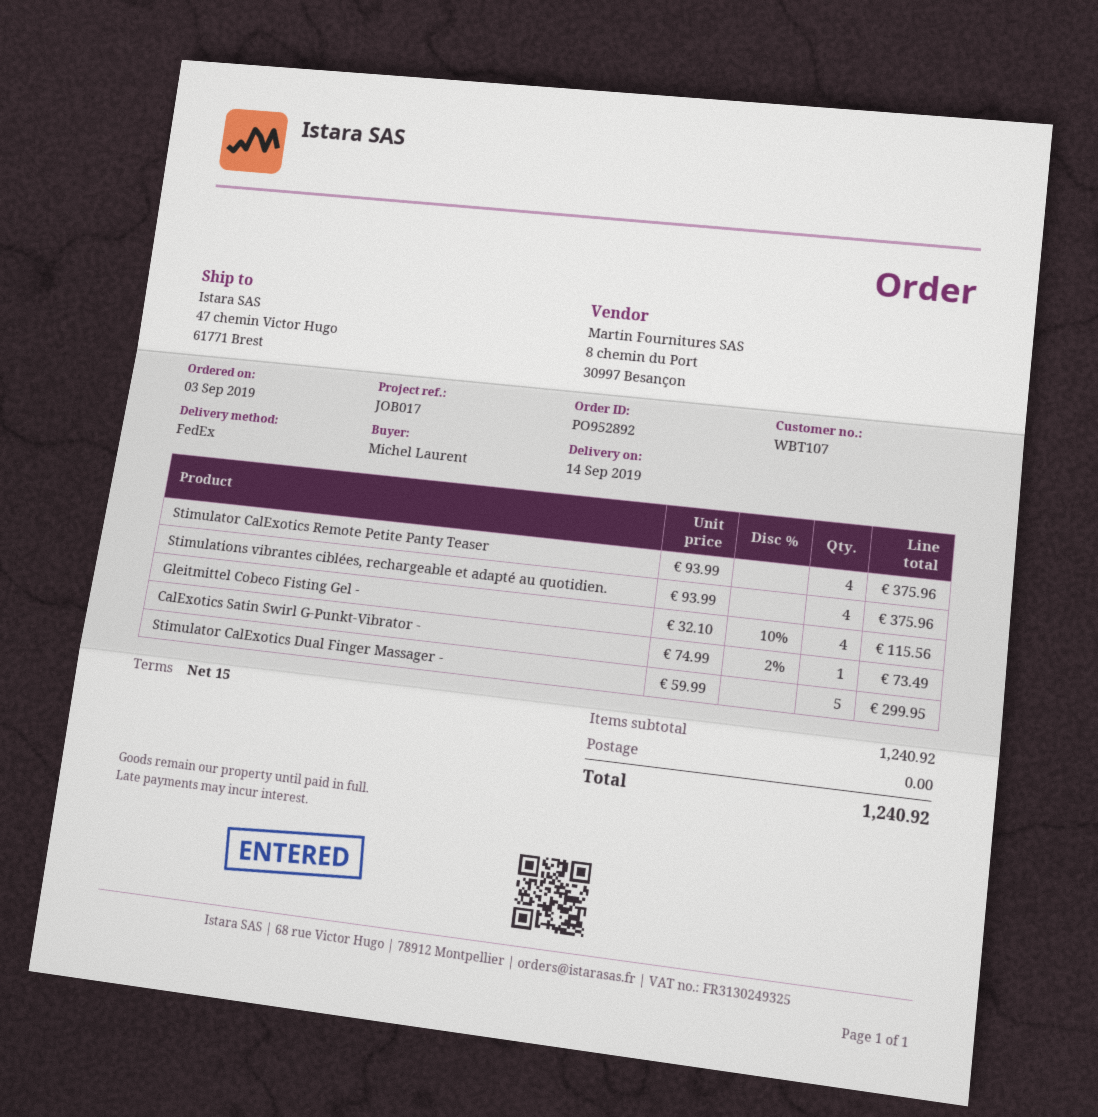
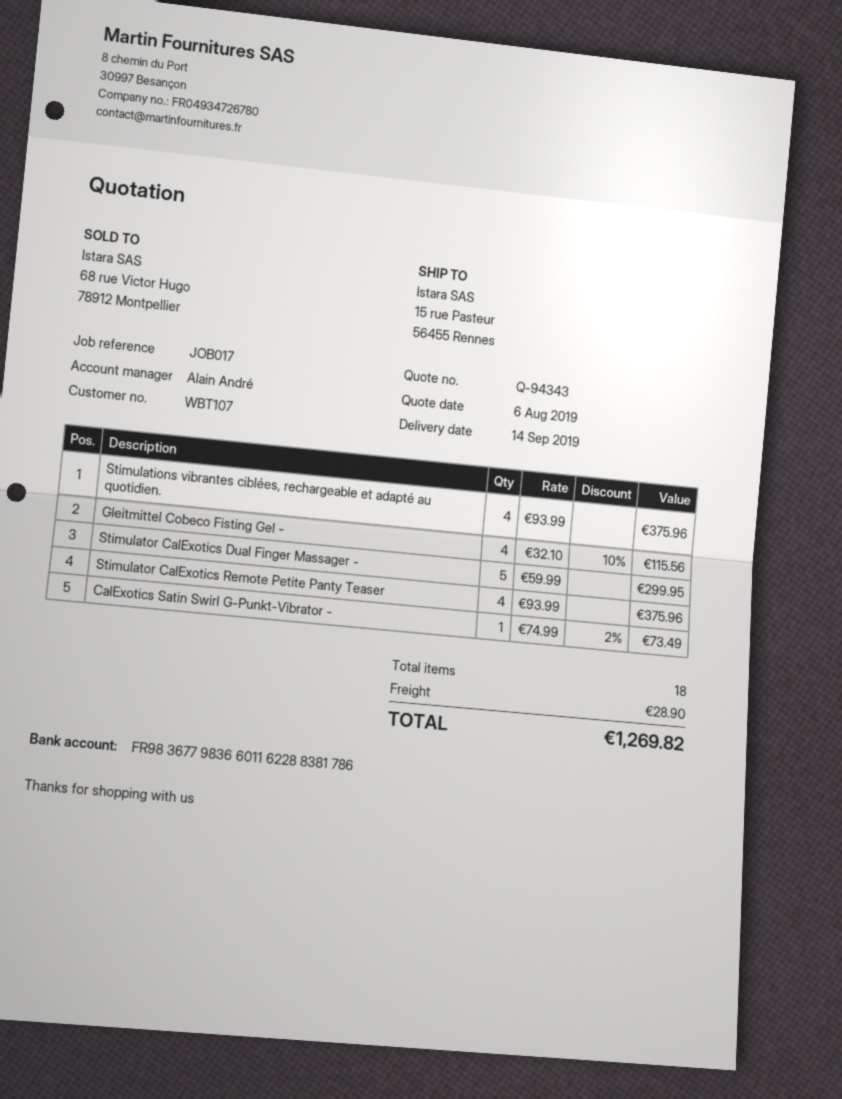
ship to: 47 chemin Victor Hugo, 61771 Brest -> 15 rue Pasteur, 56455 Rennes
shipping: 0.00 -> 28.90
total: 1240.92 -> 1269.82

